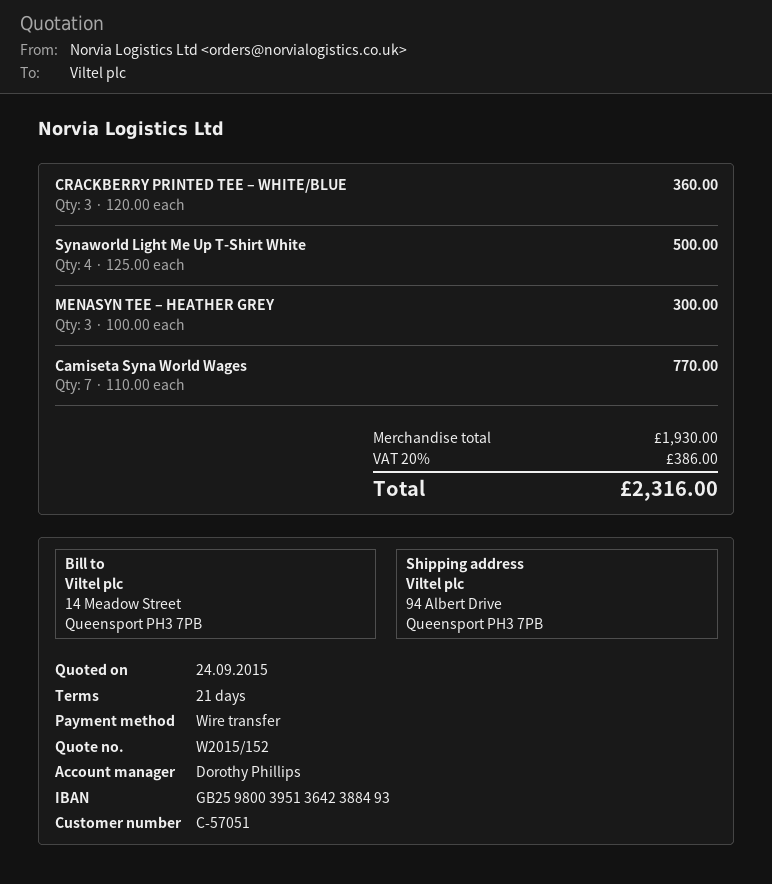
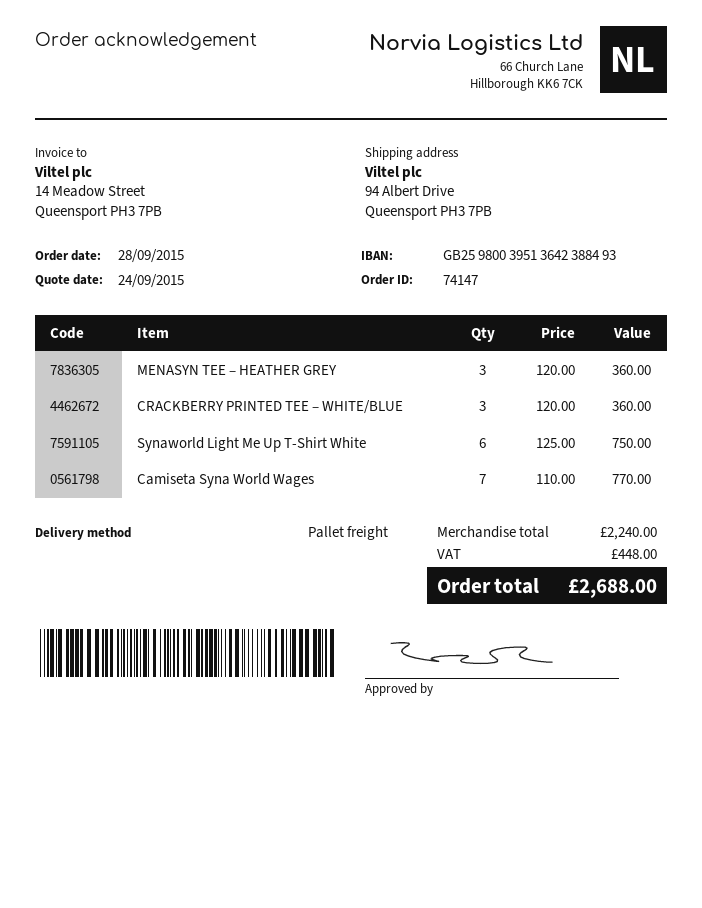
Synaworld Light Me Up T-Shirt White: 4 x 125.00 = 500.00 -> 6 x 125.00 = 750.00
MENASYN TEE – HEATHER GREY: 3 x 100.00 = 300.00 -> 3 x 120.00 = 360.00
subtotal: 1930.00 -> 2240.00
tax: 386.00 -> 448.00
total: 2316.00 -> 2688.00

